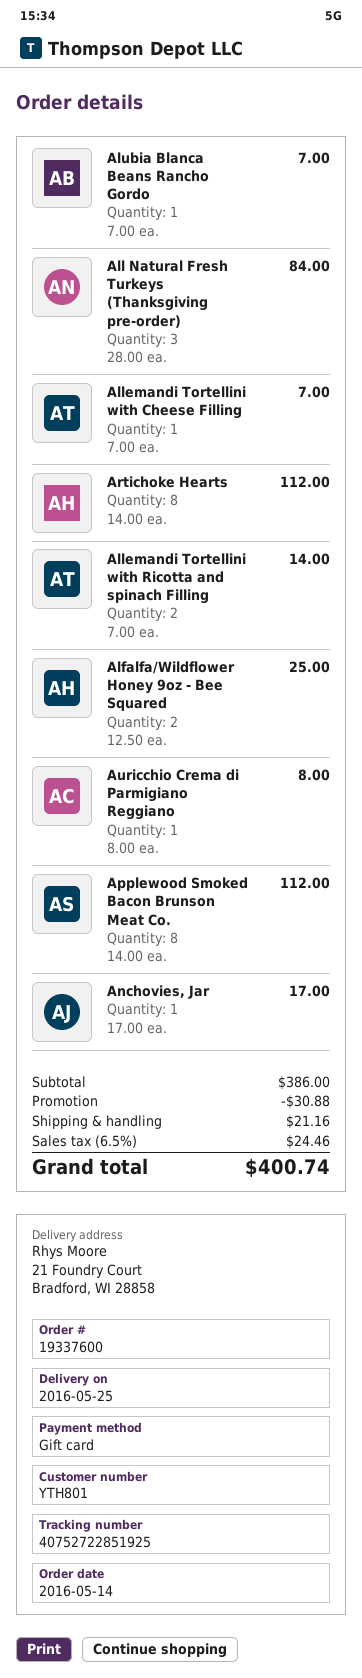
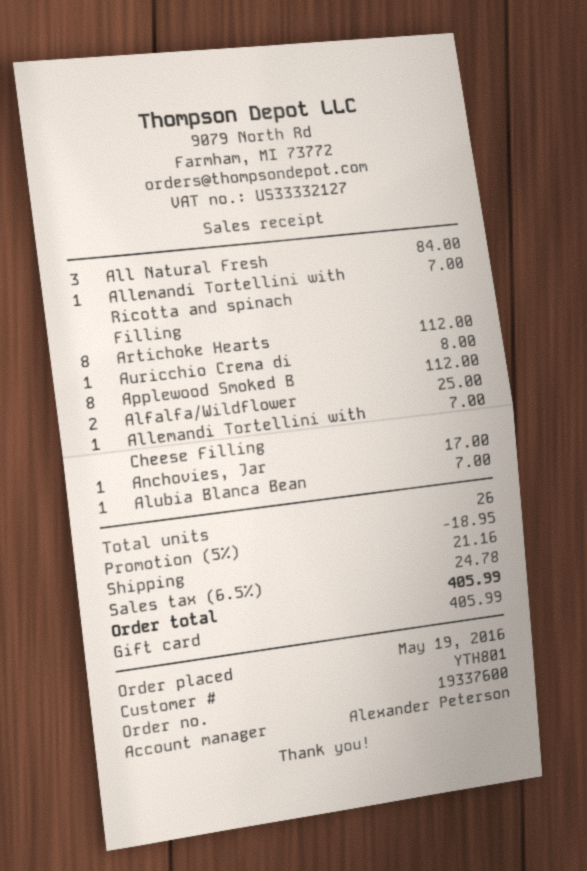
order date: 2016-05-14 -> 2016-05-19
Allemandi Tortellini with Ricotta and spinach Filling: 2 for 14.00 -> 1 for 7.00
discount: 30.88 -> 18.95
tax: 6.5% = 24.46 -> 6.5% = 24.78
total: 400.74 -> 405.99

